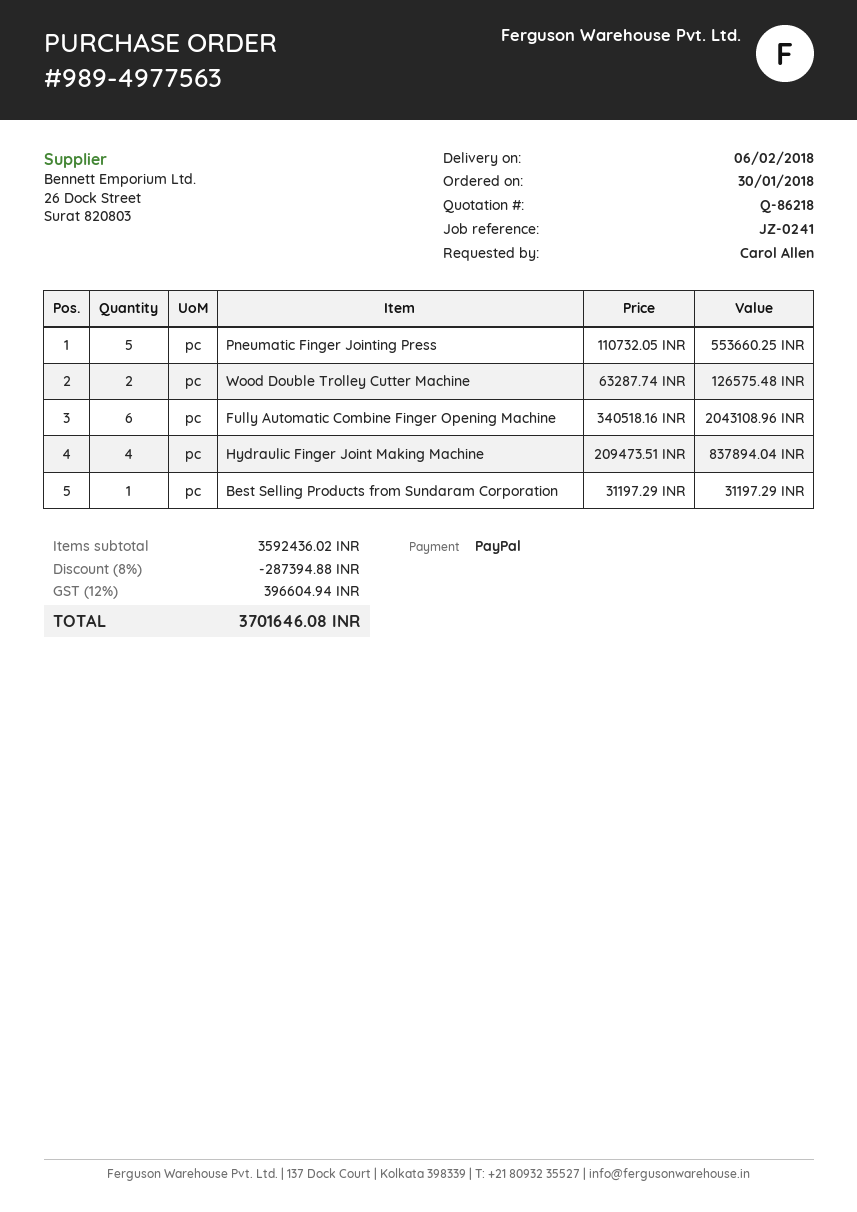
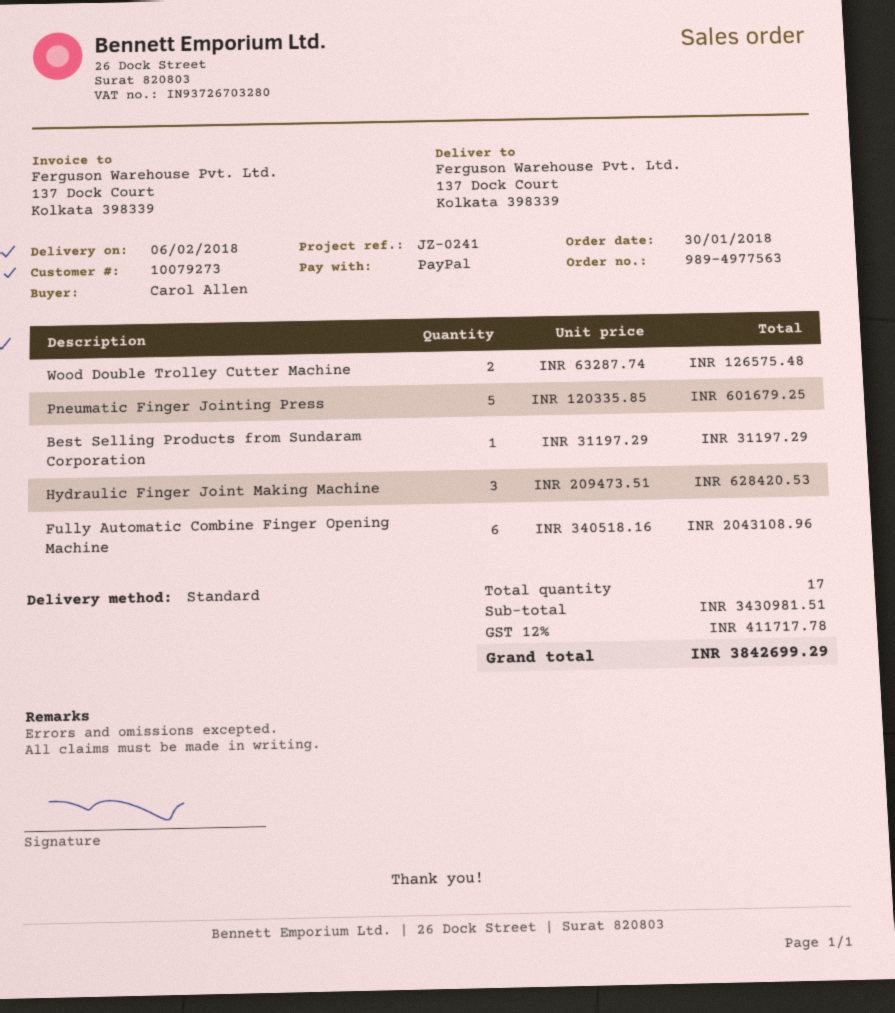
Pneumatic Finger Jointing Press: 5 x 110732.05 = 553660.25 -> 5 x 120335.85 = 601679.25
Hydraulic Finger Joint Making Machine: 4 x 209473.51 = 837894.04 -> 3 x 209473.51 = 628420.53
subtotal: 3592436.02 -> 3430981.51
discount: 8% = 287394.88 -> none
tax: 12% = 396604.94 -> 12% = 411717.78
total: 3701646.08 -> 3842699.29

